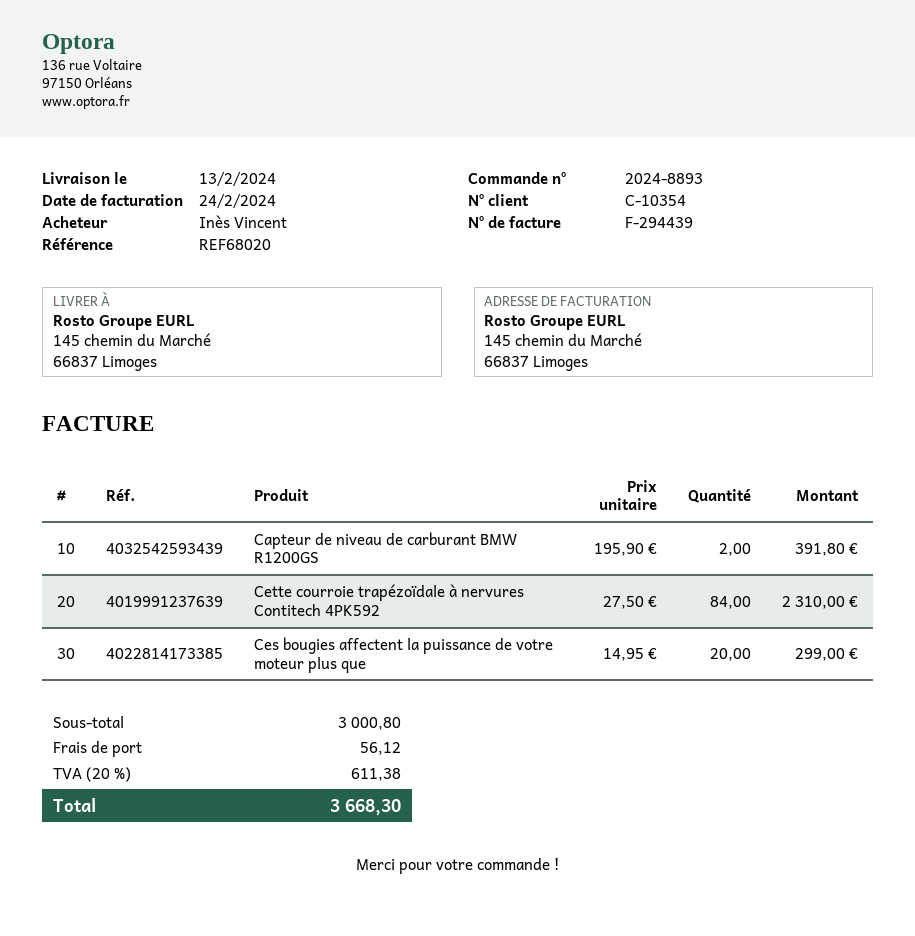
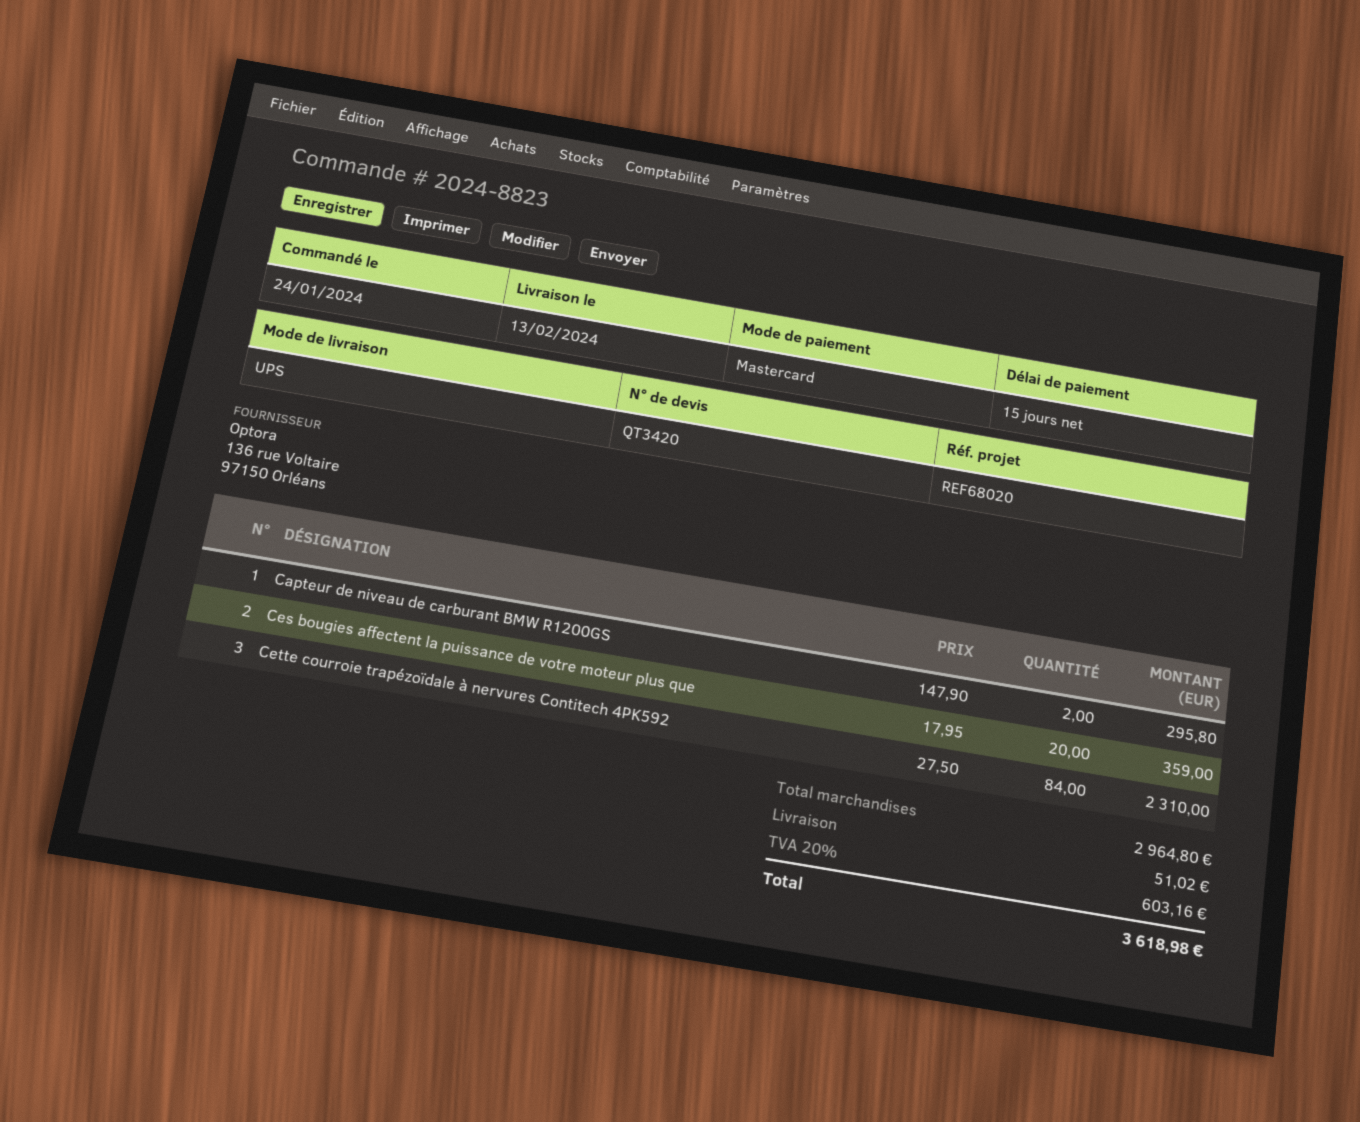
order number: 2024-8893 -> 2024-8823
Capteur de niveau de carburant BMW R1200GS: 2 x 195.90 = 391.80 -> 2 x 147.90 = 295.80
Ces bougies affectent la puissance de votre moteur plus que: 20 x 14.95 = 299.00 -> 20 x 17.95 = 359.00
subtotal: 3000.80 -> 2964.80
shipping: 56.12 -> 51.02
tax: 20% = 611.38 -> 20% = 603.16
total: 3668.30 -> 3618.98

